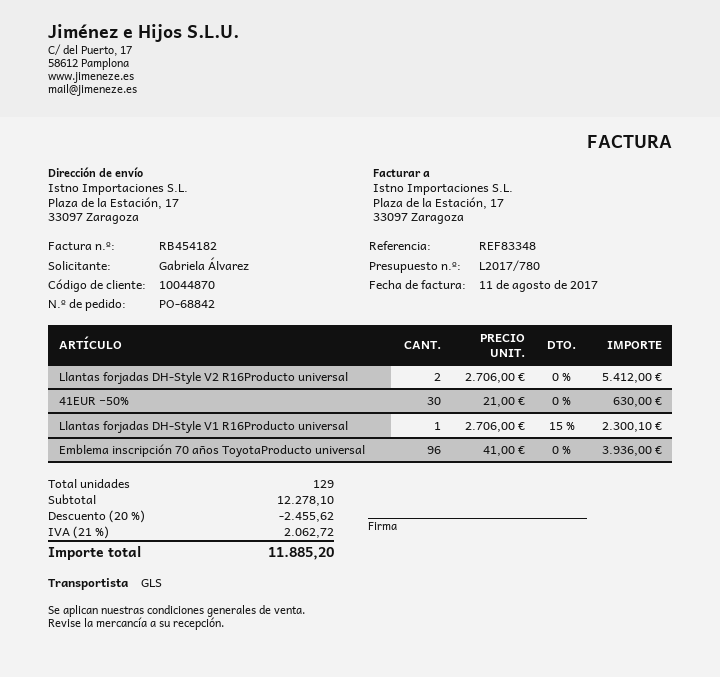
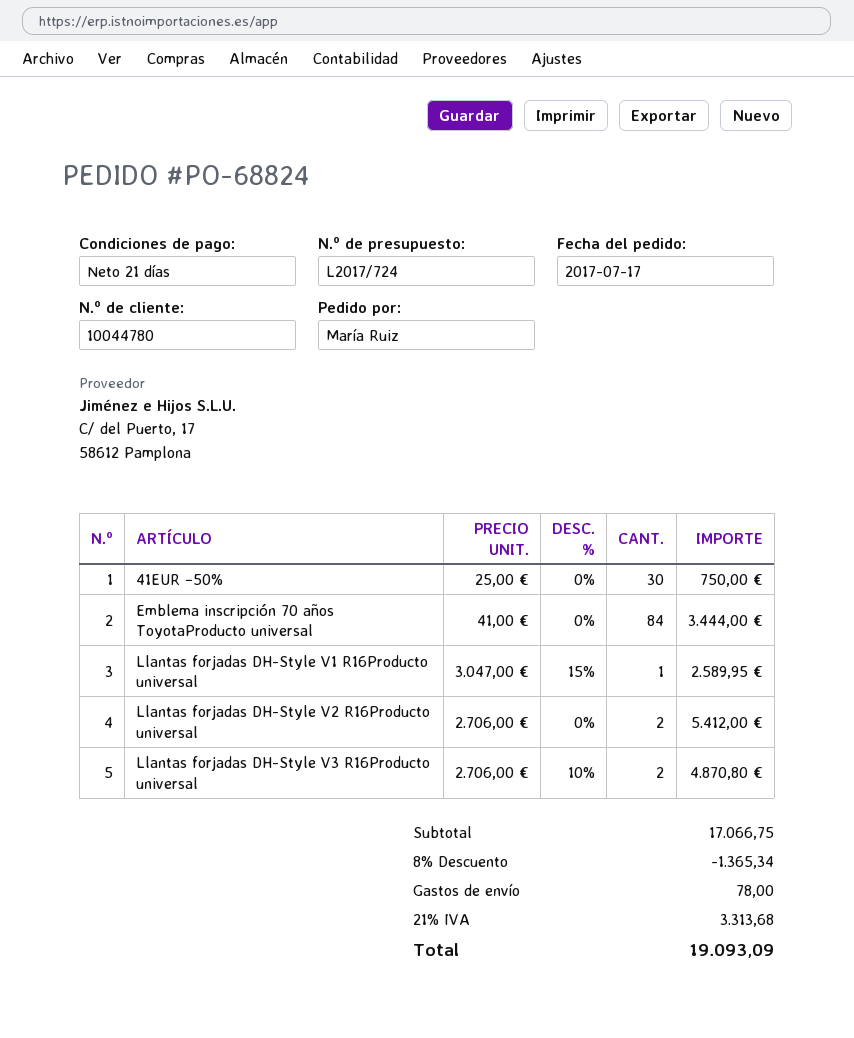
quote number: L2017/780 -> L2017/724
order number: PO-68842 -> PO-68824
customer number: 10044870 -> 10044780
ordered by: Gabriela Álvarez -> María Ruiz
41EUR −50%: 30 x 21.00 = 630.00 -> 30 x 25.00 = 750.00
Llantas forjadas DH-Style V1 R16Producto universal: 1 x 2706.00 - 15% = 2300.10 -> 1 x 3047.00 - 15% = 2589.95
Emblema inscripción 70 años ToyotaProducto universal: 96 x 41.00 = 3936.00 -> 84 x 41.00 = 3444.00
Llantas forjadas DH-Style V3 R16Producto universal: none -> 2 x 2706.00 - 10% = 4870.80
subtotal: 12278.10 -> 17066.75
discount: 20% = 2455.62 -> 8% = 1365.34
shipping: none -> 78.00
tax: 21% = 2062.72 -> 21% = 3313.68
total: 11885.20 -> 19093.09

